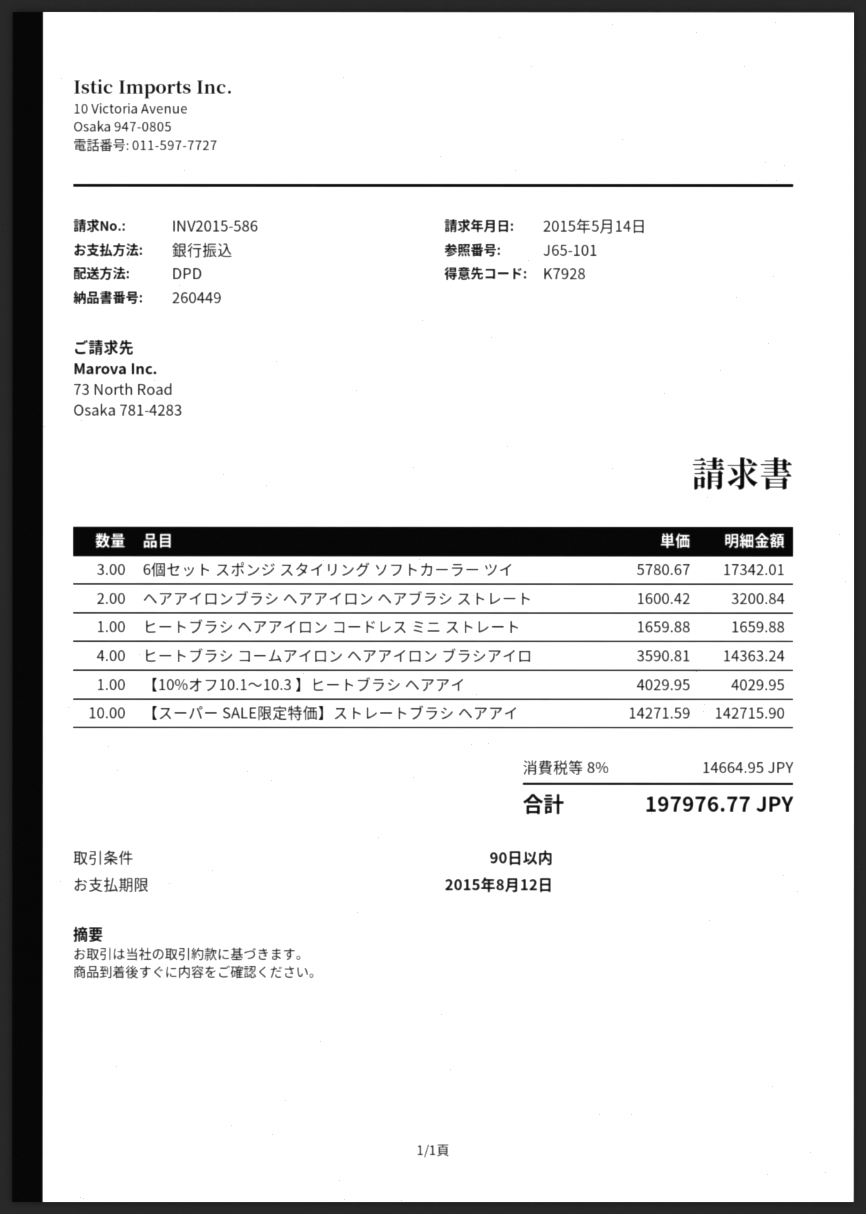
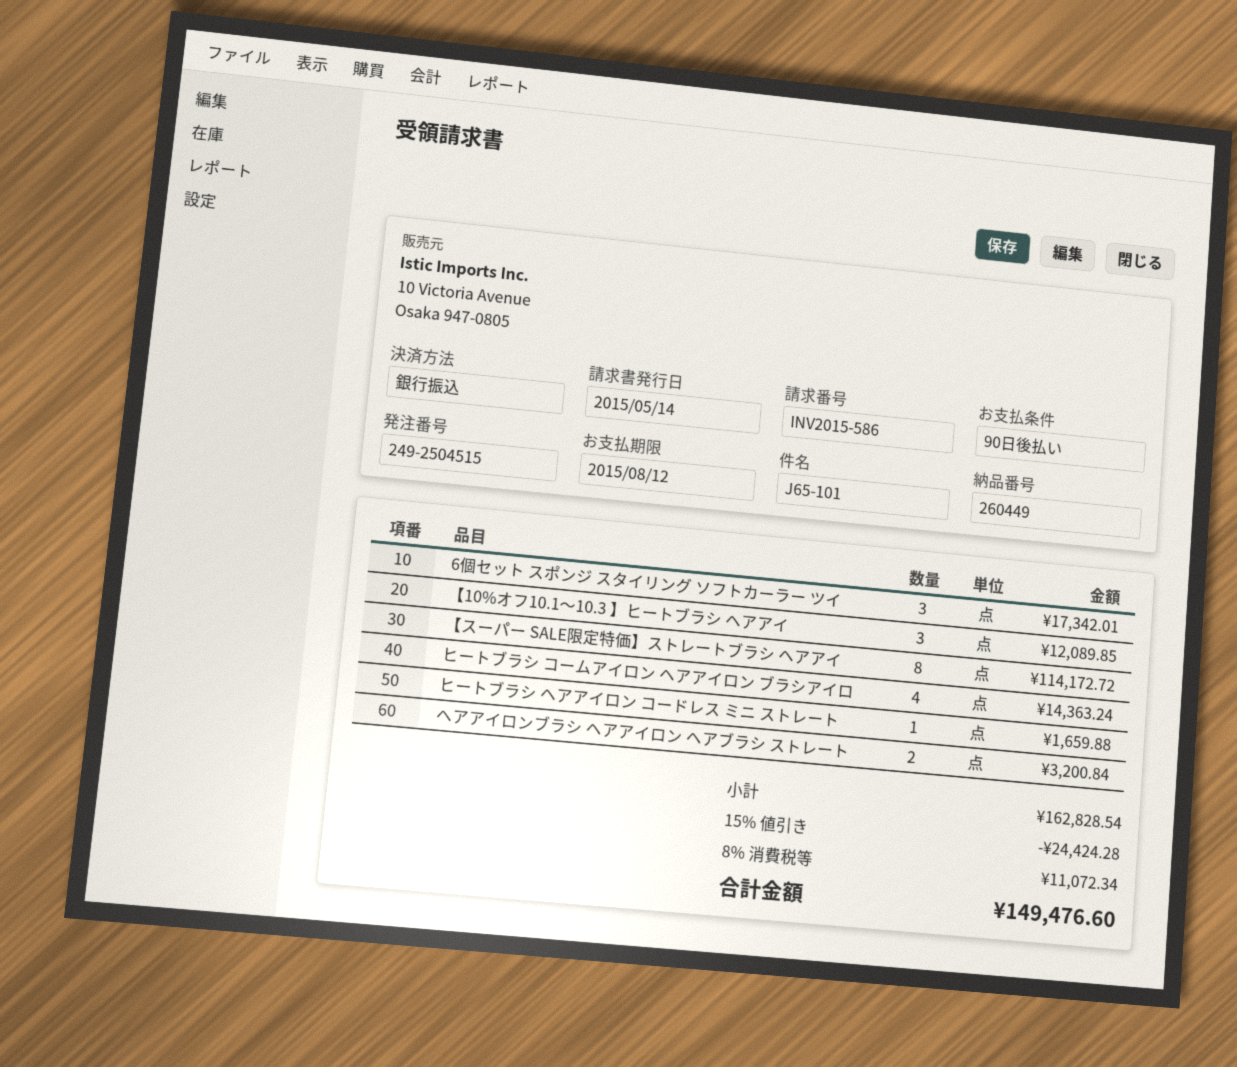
【10%オフ10.1〜10.3 】ヒートブラシ ヘアアイ: 1 for 4029.95 -> 3 for 12089.85
【スーパー SALE限定特価】ストレートブラシ ヘアアイ: 10 for 142715.90 -> 8 for 114172.72
discount: none -> 15% = 24424.28
tax: 8% = 14664.95 -> 8% = 11072.34
total: 197976.77 -> 149476.60

